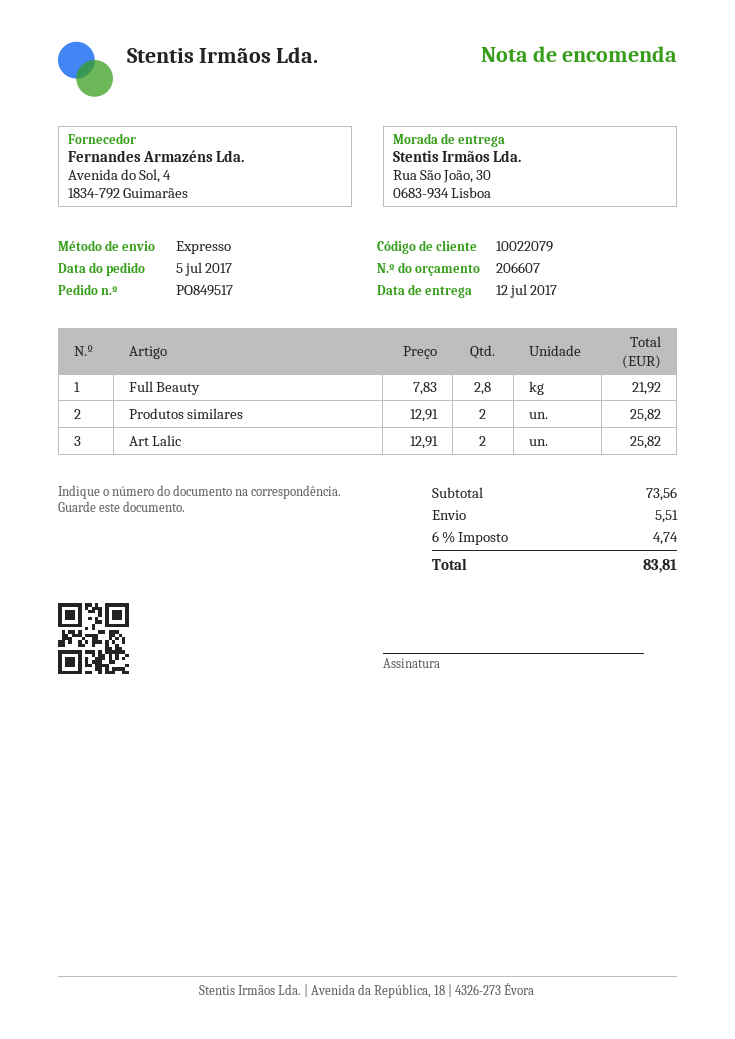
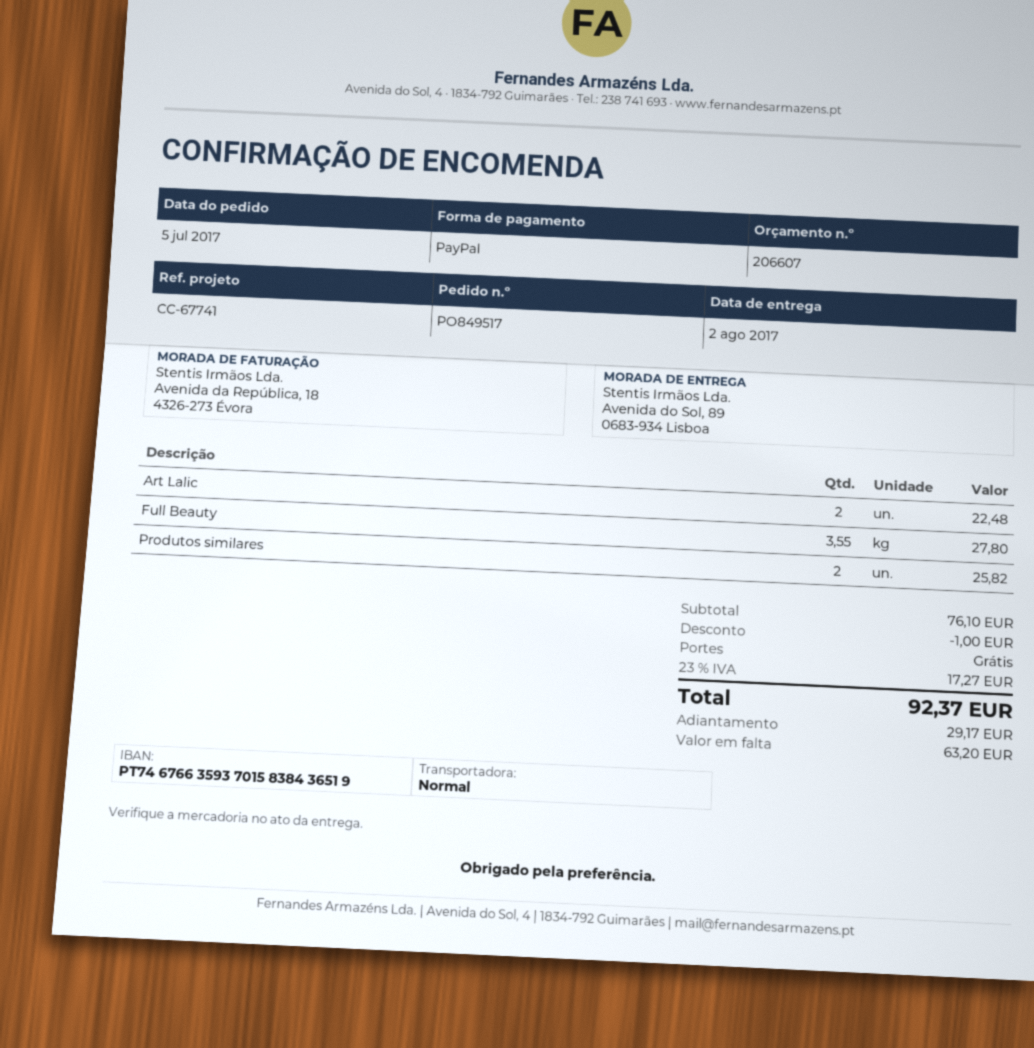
delivery date: 2017-07-12 -> 2017-08-02
shipping method: express -> standard
ship to: Rua São João, 30, 0683-934 Lisboa -> Avenida do Sol, 89, 0683-934 Lisboa
Full Beauty: 2.8 for 21.92 -> 3.55 for 27.80
Art Lalic: 2 for 25.82 -> 2 for 22.48
subtotal: 73.56 -> 76.10
discount: none -> 1.00
shipping: 5.51 -> 0.00
tax: 6% = 4.74 -> 23% = 17.27
total: 83.81 -> 92.37

